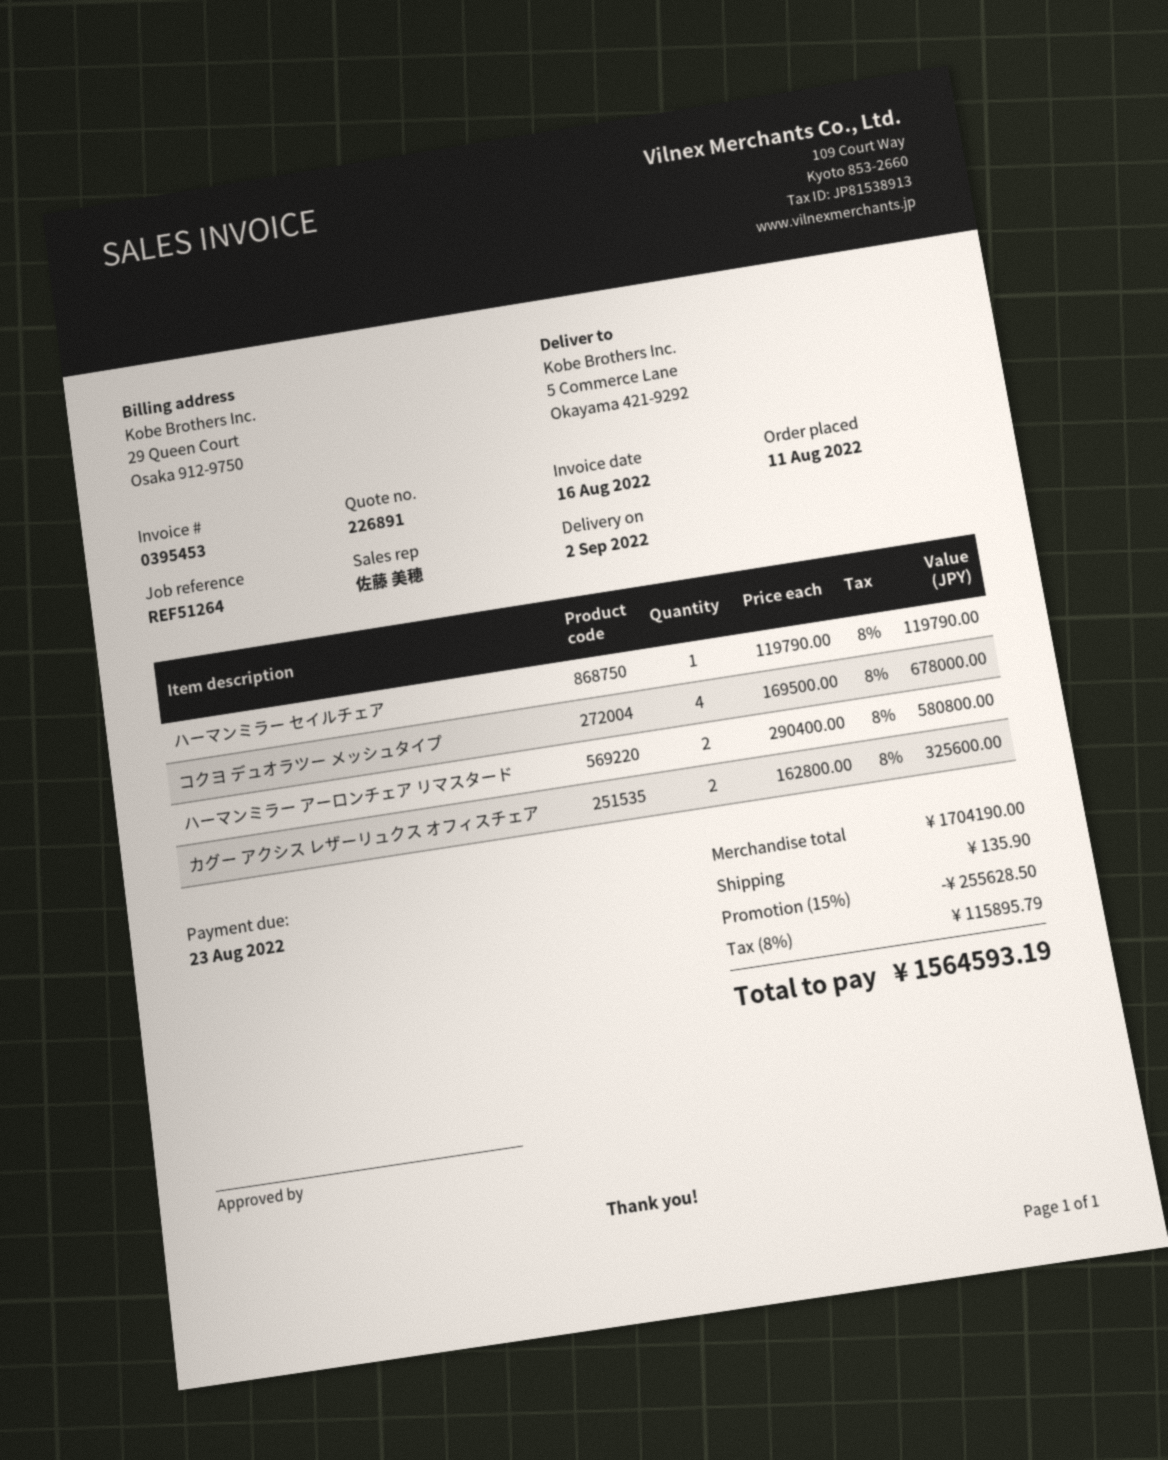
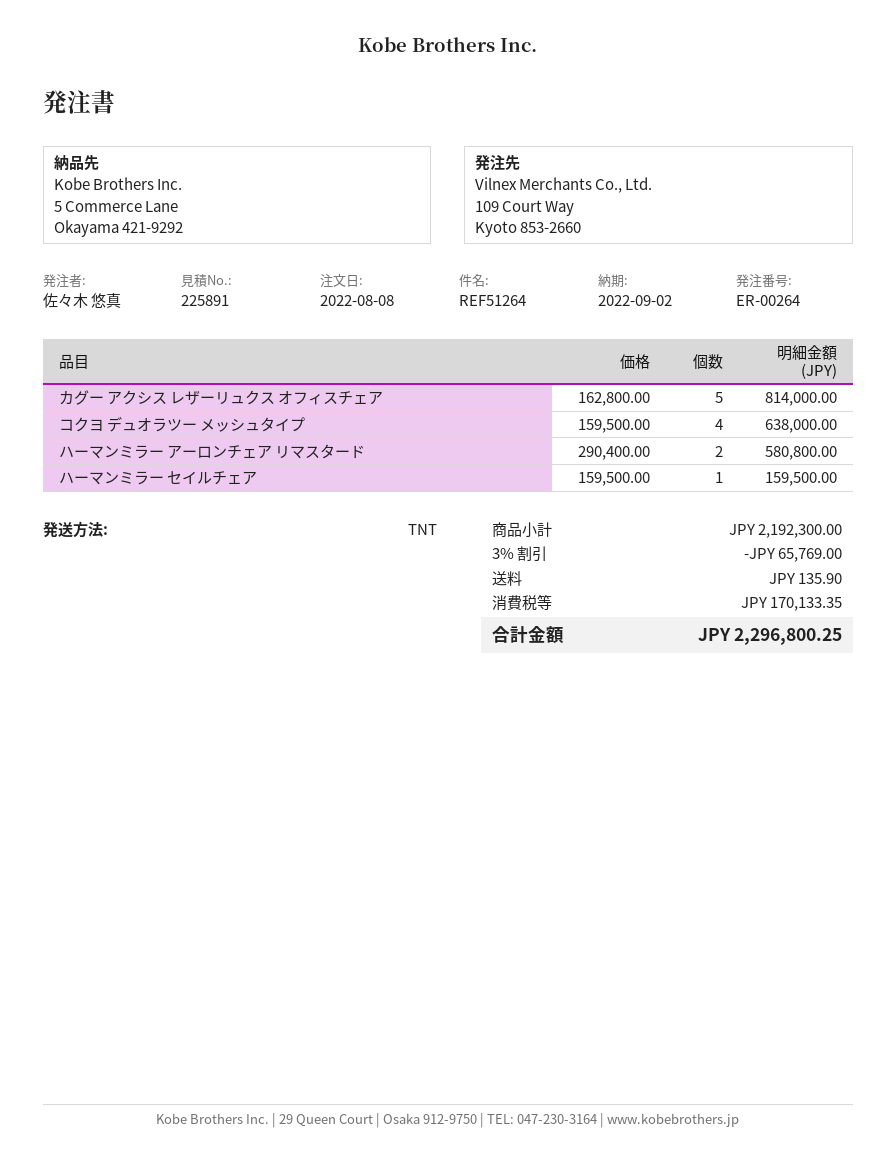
quote number: 226891 -> 225891
order date: 2022-08-11 -> 2022-08-08
ハーマンミラー セイルチェア: 1 x 119790.00 = 119790.00 -> 1 x 159500.00 = 159500.00
コクヨ デュオラツー メッシュタイプ: 4 x 169500.00 = 678000.00 -> 4 x 159500.00 = 638000.00
カグー アクシス レザーリュクス オフィスチェア: 2 x 162800.00 = 325600.00 -> 5 x 162800.00 = 814000.00
subtotal: 1704190.00 -> 2192300.00
discount: 15% = 255628.50 -> 3% = 65769.00
tax: 115895.79 -> 170133.35
total: 1564593.19 -> 2296800.25

